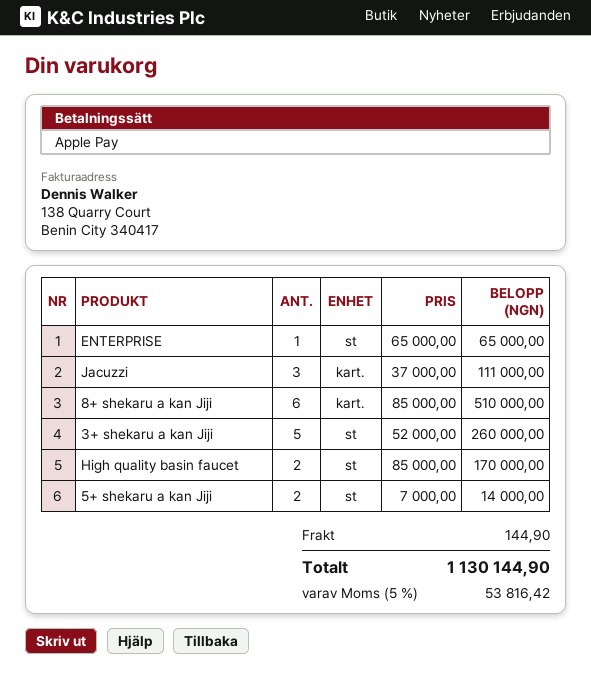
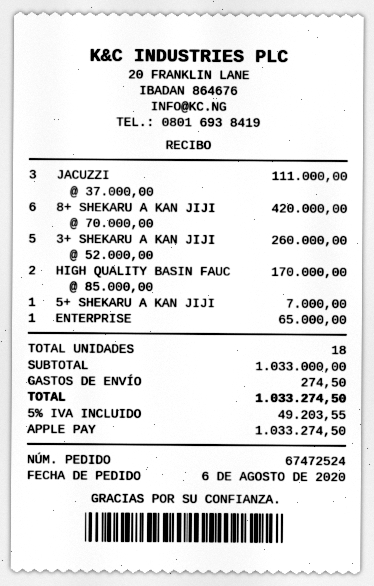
8+ shekaru a kan Jiji: 6 x 85000.00 = 510000.00 -> 6 x 70000.00 = 420000.00
5+ shekaru a kan Jiji: 2 x 7000.00 = 14000.00 -> 1 x 7000.00 = 7000.00
shipping: 144.90 -> 274.50
tax: 5% = 53816.42 -> 5% = 49203.55
total: 1130144.90 -> 1033274.50

